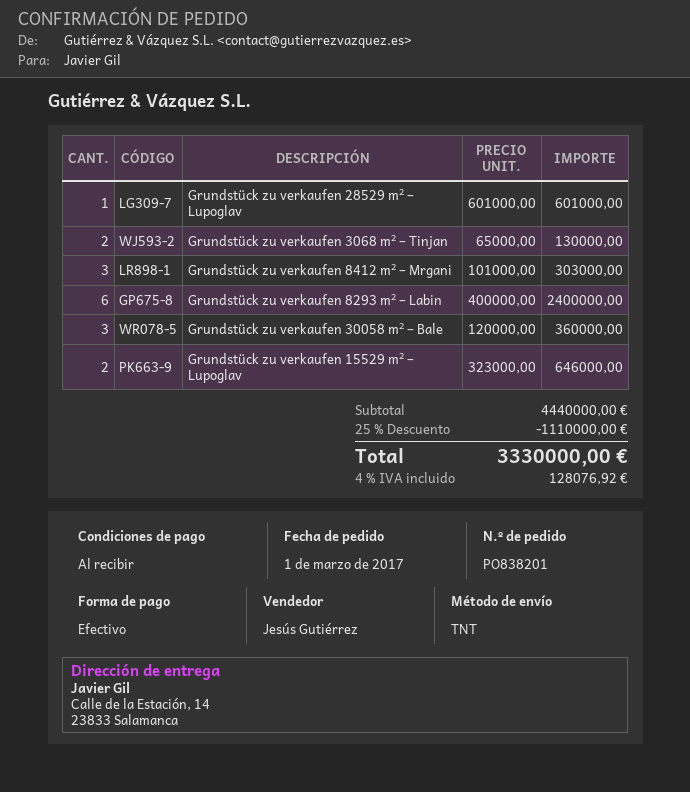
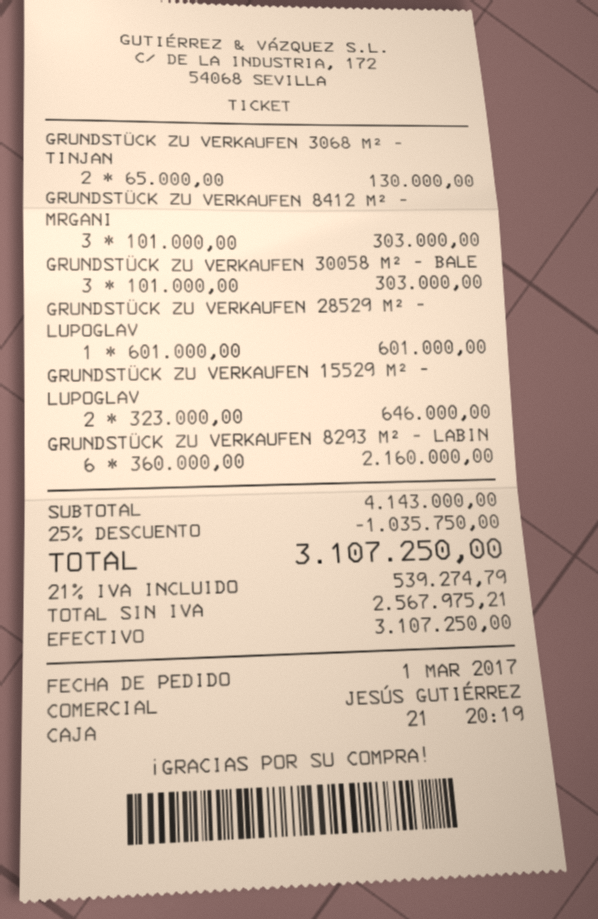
Grundstück zu verkaufen 8293 m² – Labin: 6 x 400000.00 = 2400000.00 -> 6 x 360000.00 = 2160000.00
Grundstück zu verkaufen 30058 m² – Bale: 3 x 120000.00 = 360000.00 -> 3 x 101000.00 = 303000.00
subtotal: 4440000.00 -> 4143000.00
discount: 25% = 1110000.00 -> 25% = 1035750.00
tax: 4% = 128076.92 -> 21% = 539274.79
total: 3330000.00 -> 3107250.00

